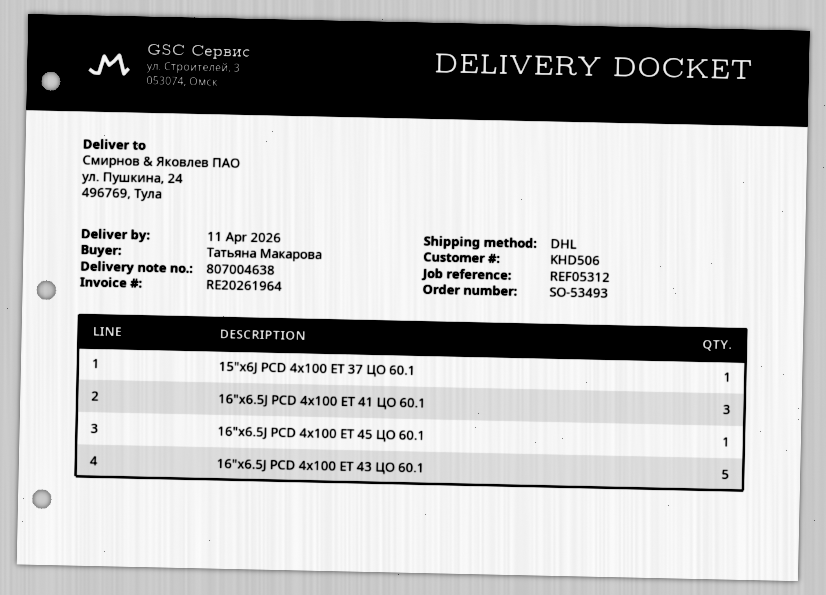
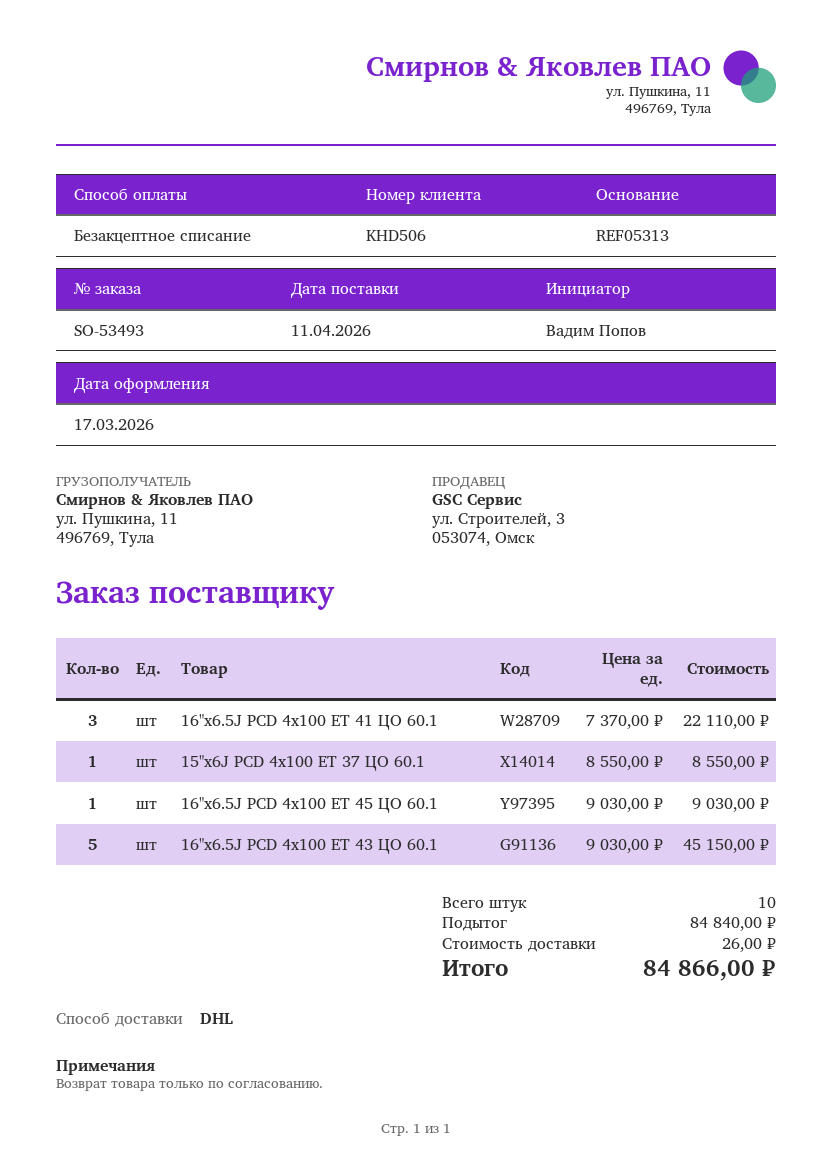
reference: REF05312 -> REF05313
ordered by: Татьяна Макарова -> Вадим Попов
ship to: ул. Пушкина, 24, 496769, Тула -> ул. Пушкина, 11, 496769, Тула

